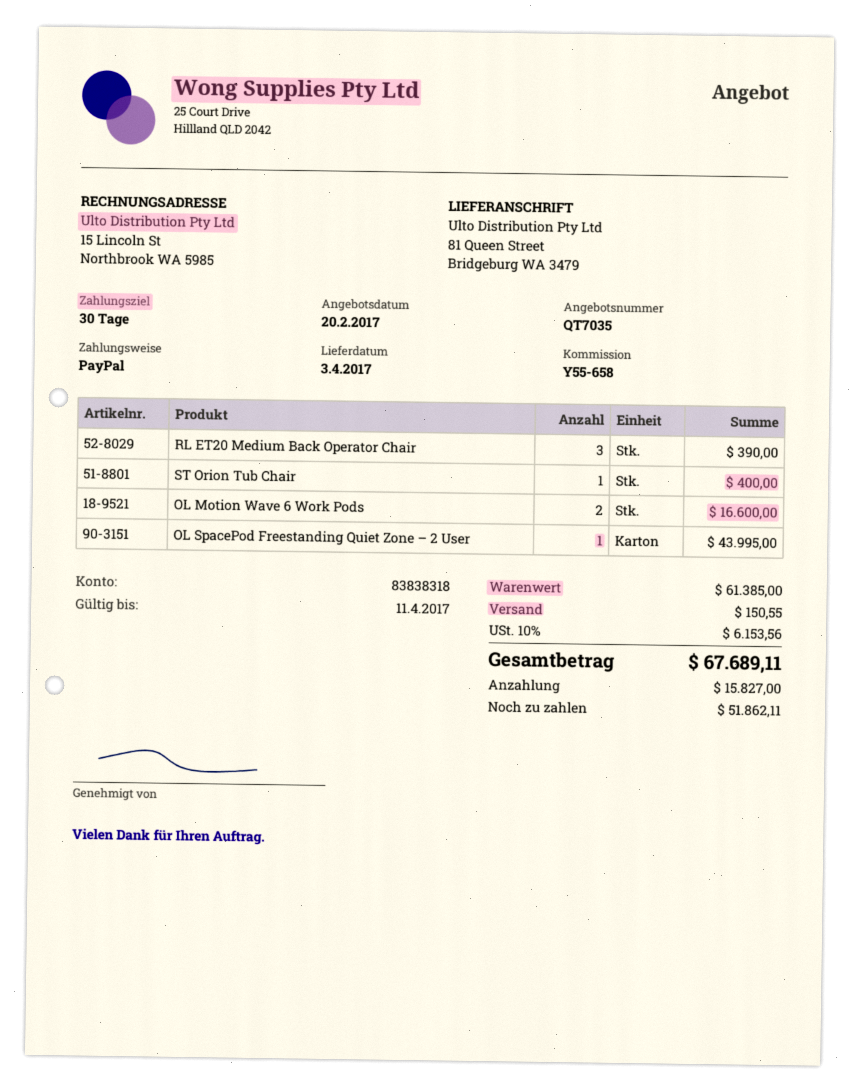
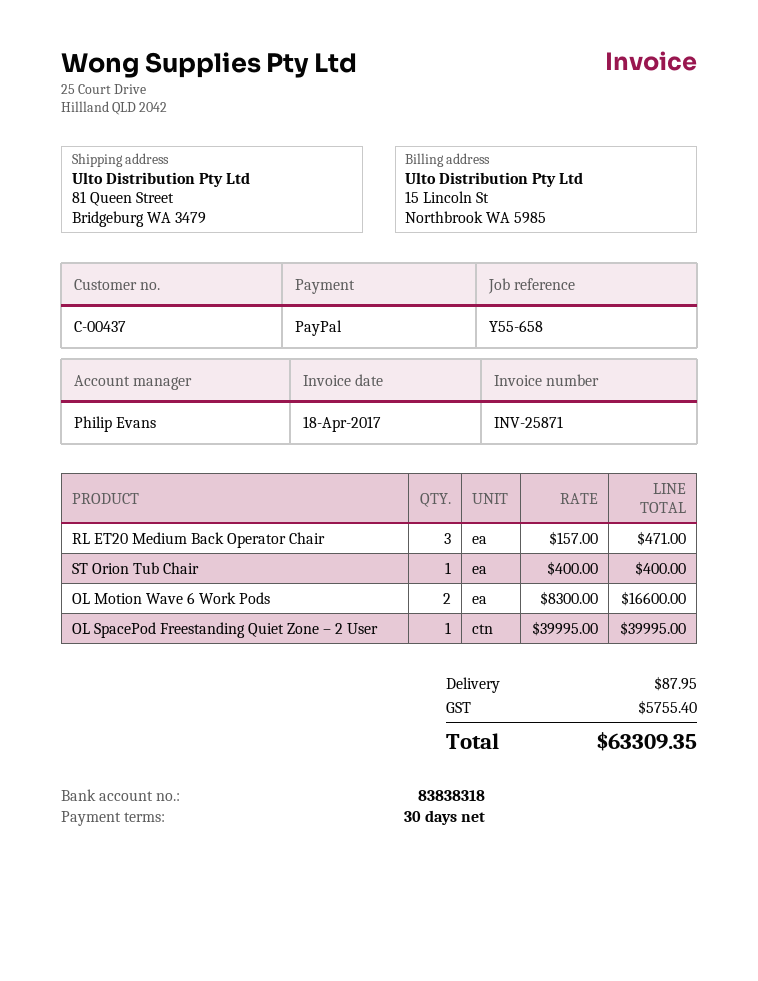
RL ET20 Medium Back Operator Chair: 3 for 390.00 -> 3 for 471.00
OL SpacePod Freestanding Quiet Zone – 2 User: 1 for 43995.00 -> 1 for 39995.00
shipping: 150.55 -> 87.95
tax: 6153.56 -> 5755.40
total: 67689.11 -> 63309.35

